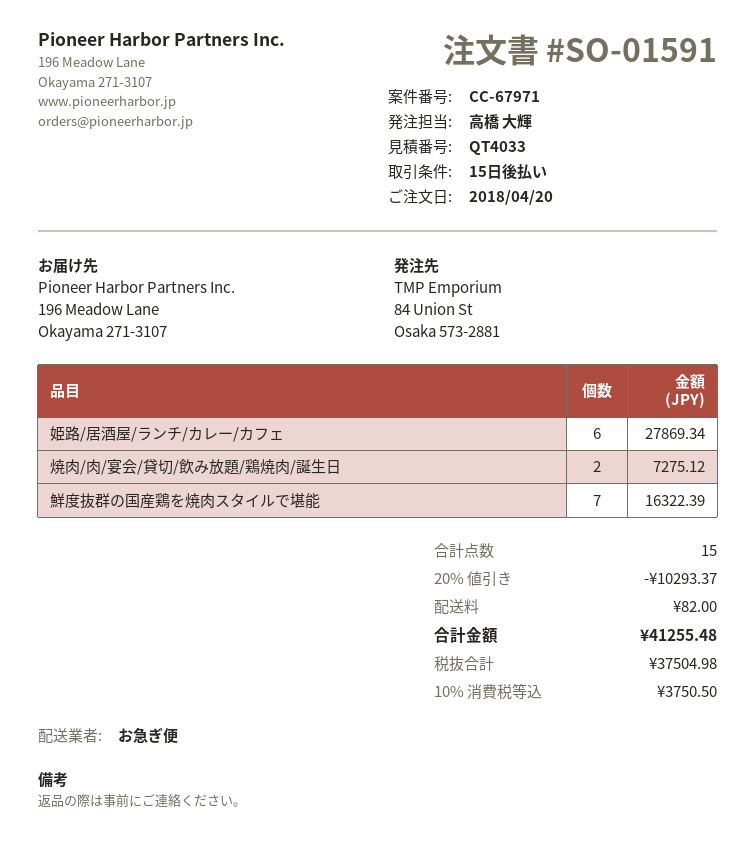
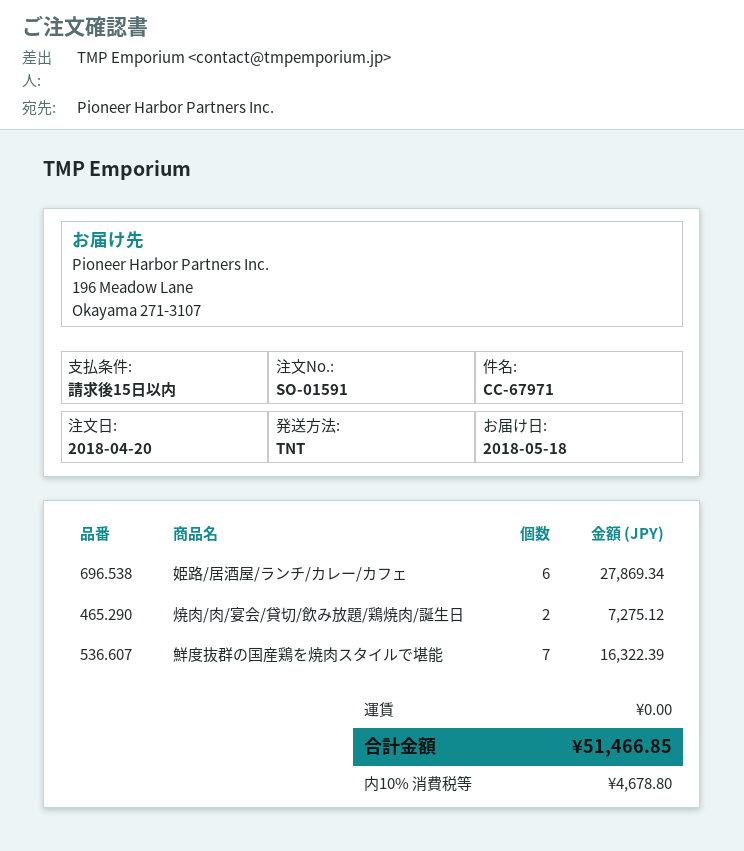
shipping method: express -> TNT
discount: 20% = 10293.37 -> none
shipping: 82.00 -> 0.00
tax: 10% = 3750.50 -> 10% = 4678.80
total: 41255.48 -> 51466.85

